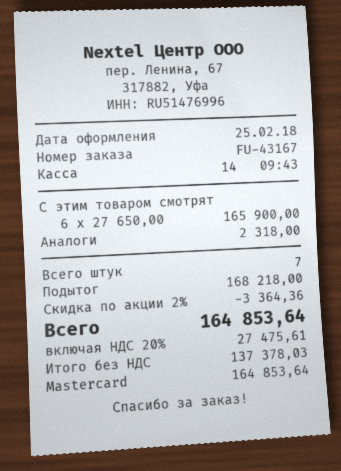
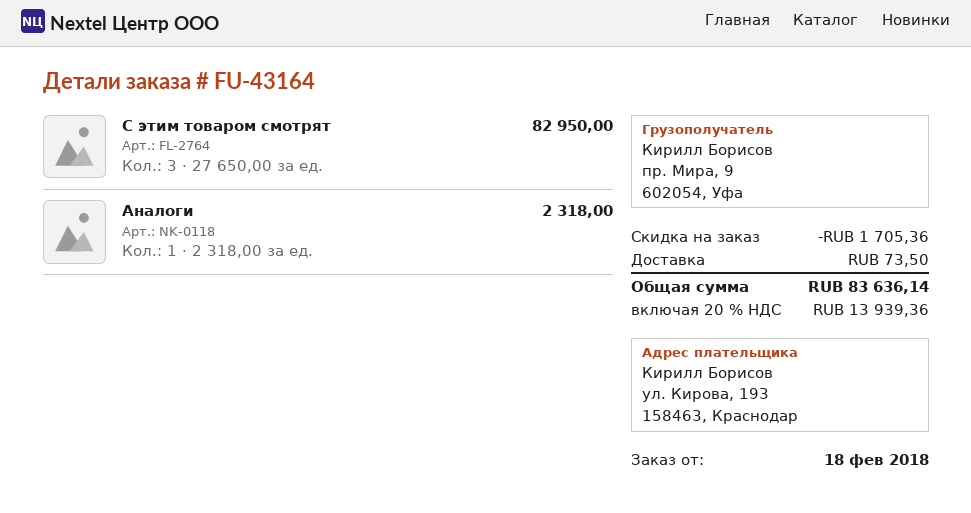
order number: FU-43167 -> FU-43164
order date: 2018-02-25 -> 2018-02-18
С этим товаром смотрят: 6 x 27650.00 = 165900.00 -> 3 x 27650.00 = 82950.00
discount: 3364.36 -> 1705.36
shipping: none -> 73.50
tax: 20% = 27475.61 -> 20% = 13939.36
total: 164853.64 -> 83636.14

